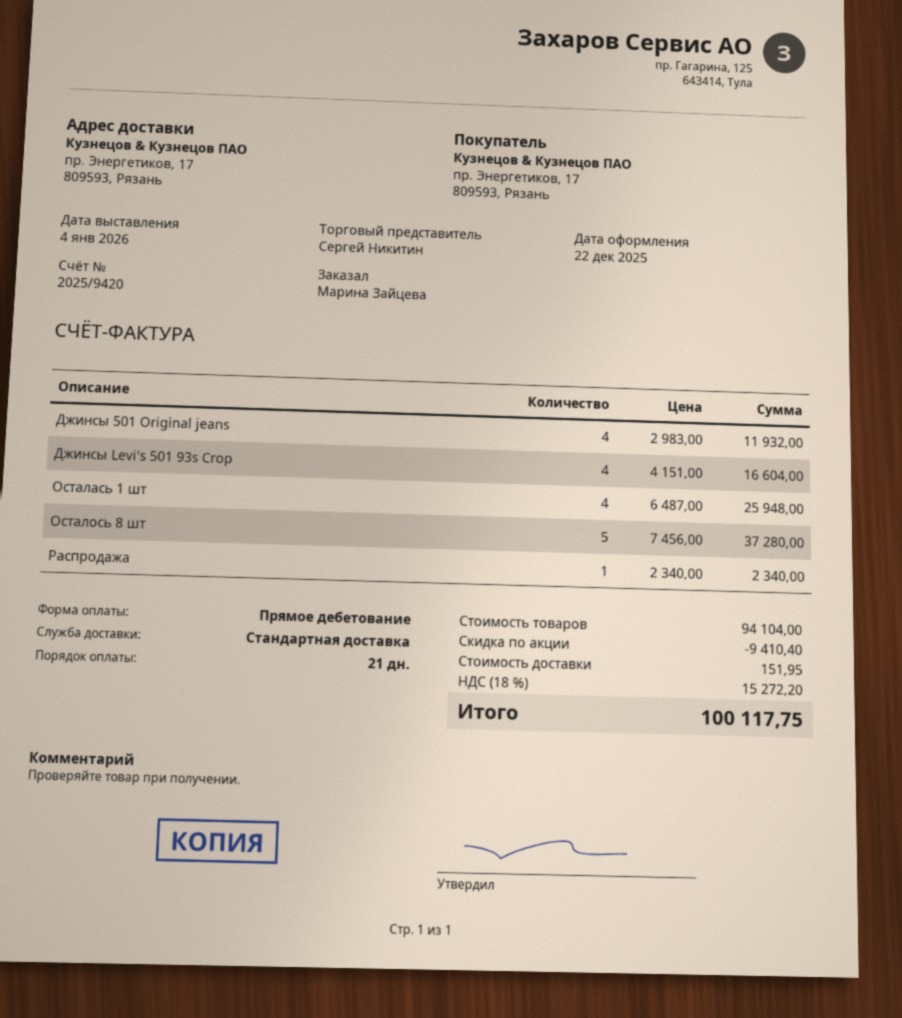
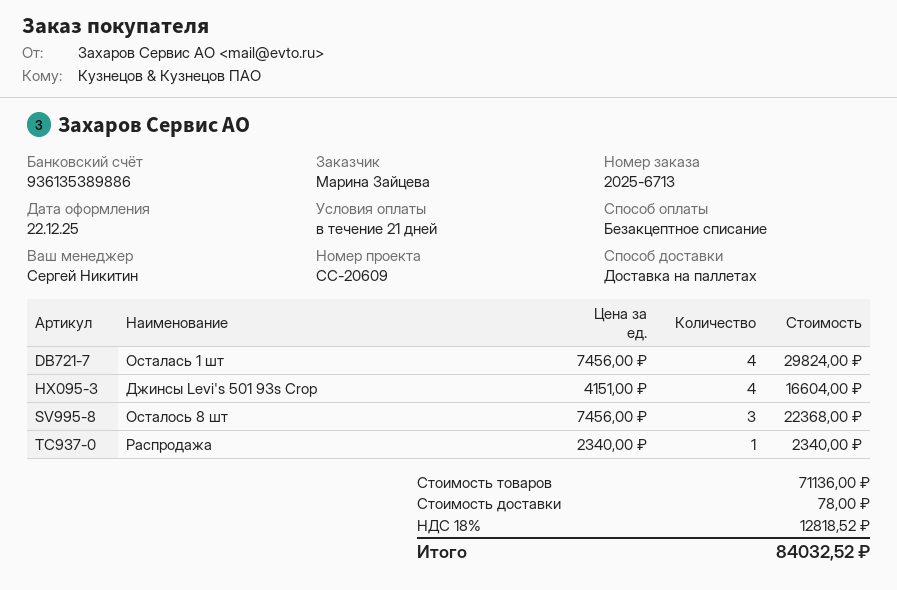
shipping method: standard -> pallet freight
Джинсы 501 Original jeans: 4 x 2983.00 = 11932.00 -> none
Осталась 1 шт: 4 x 6487.00 = 25948.00 -> 4 x 7456.00 = 29824.00
Осталось 8 шт: 5 x 7456.00 = 37280.00 -> 3 x 7456.00 = 22368.00
subtotal: 94104.00 -> 71136.00
discount: 9410.40 -> none
shipping: 151.95 -> 78.00
tax: 18% = 15272.20 -> 18% = 12818.52
total: 100117.75 -> 84032.52

